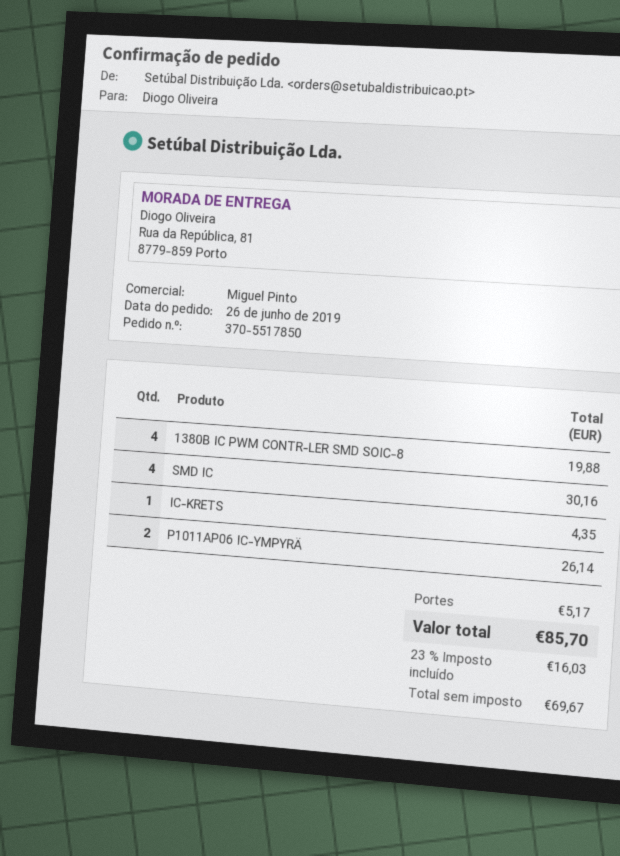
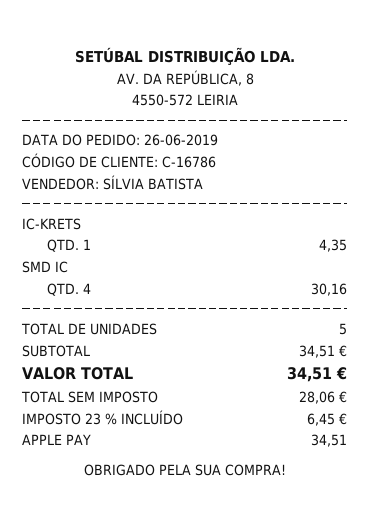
sales rep: Miguel Pinto -> SÍLVIA BATISTA
1380B IC PWM CONTR-LER SMD SOIC-8: 4 for 19.88 -> none
P1011AP06 IC-YMPYRÄ: 2 for 26.14 -> none
shipping: 5.17 -> none
net: 69.67 -> 28.06
tax: 23% = 16.03 -> 23% = 6.45
total: 85.70 -> 34.51

